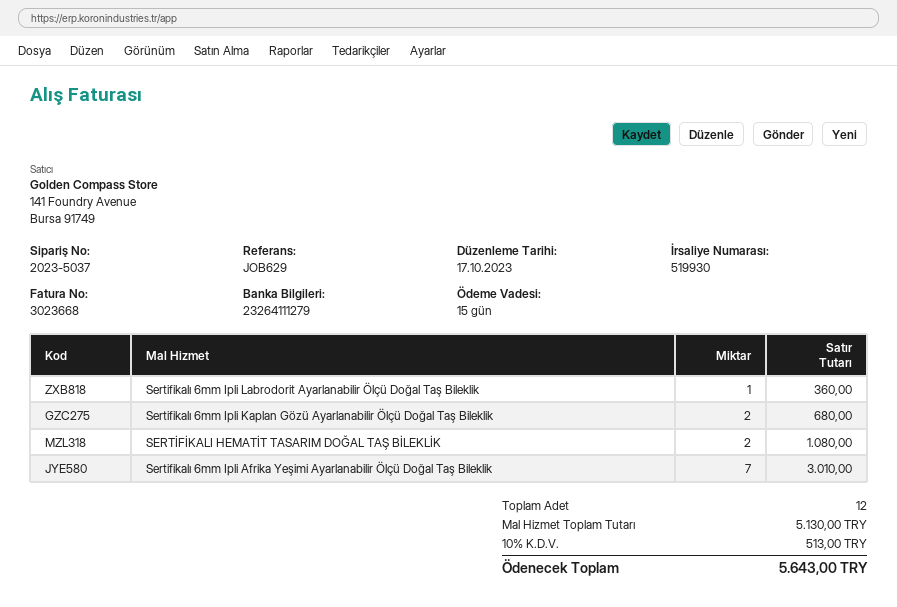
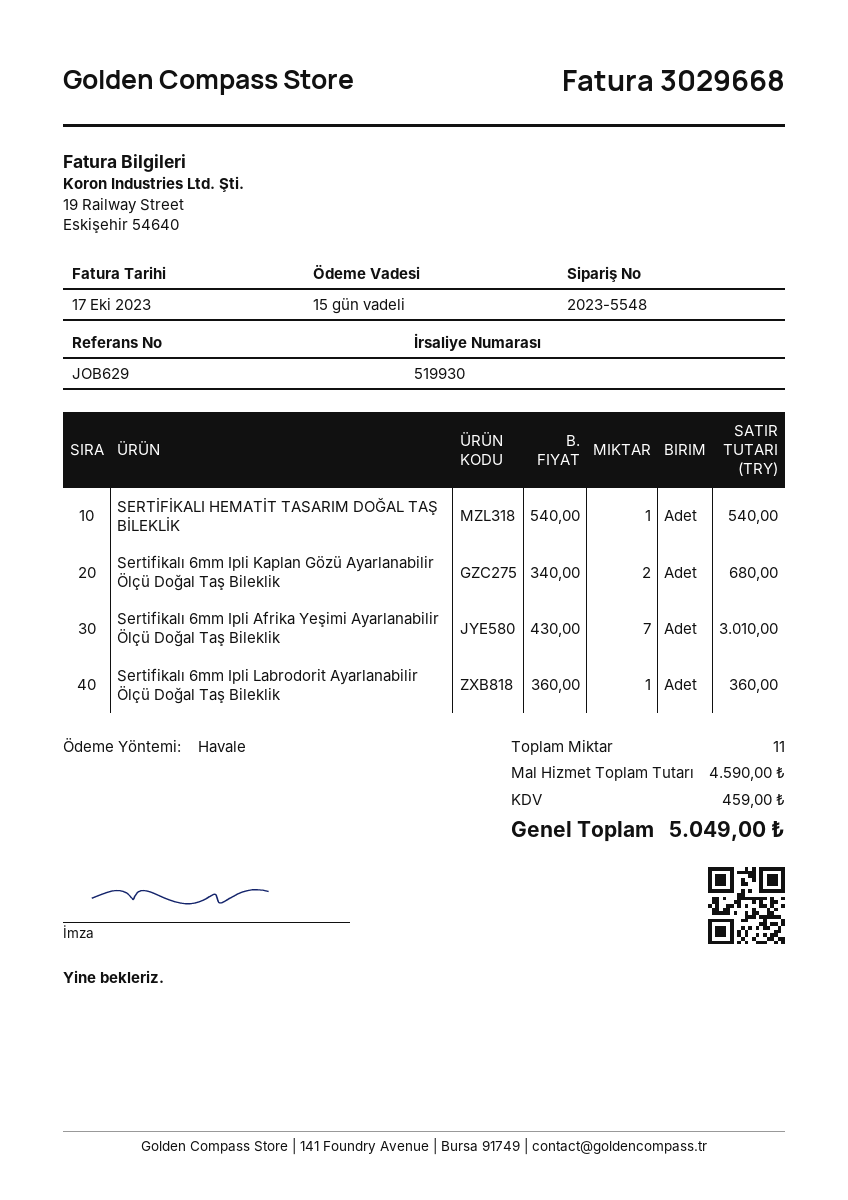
order number: 2023-5037 -> 2023-5548
invoice number: 3023668 -> 3029668
SERTİFİKALI HEMATİT TASARIM DOĞAL TAŞ BİLEKLİK: 2 for 1080.00 -> 1 for 540.00
total quantity: 12 -> 11
subtotal: 5130.00 -> 4590.00
tax: 513.00 -> 459.00
total: 5643.00 -> 5049.00

